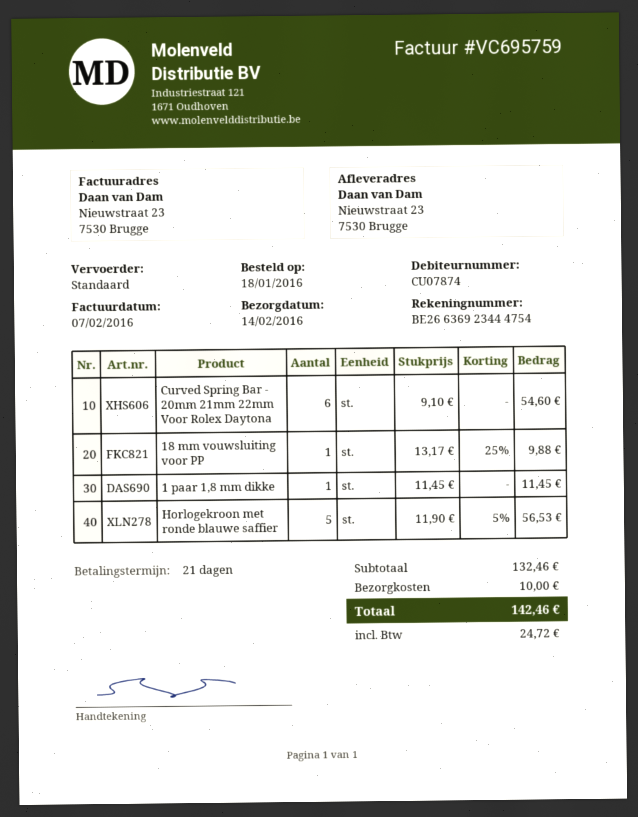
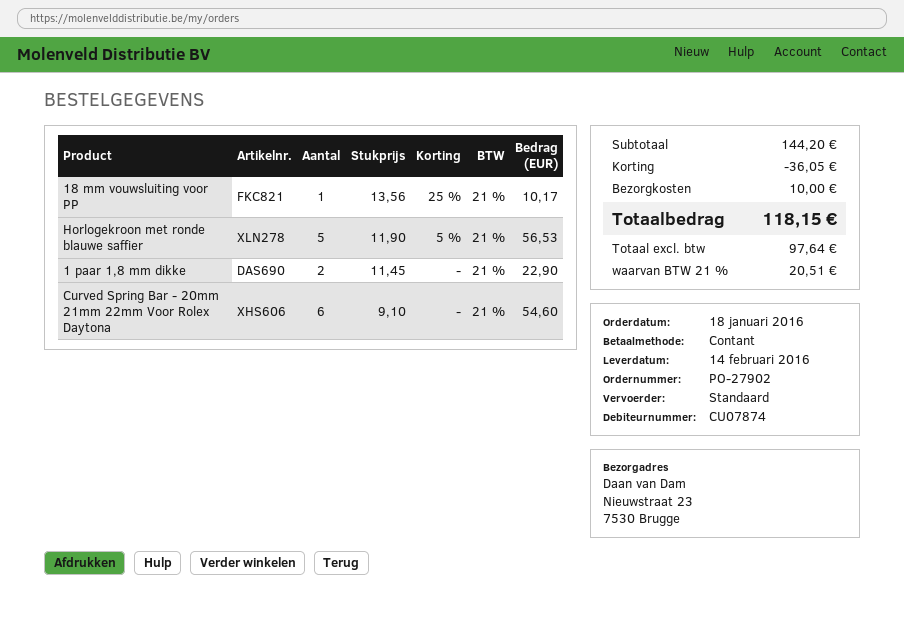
18 mm vouwsluiting voor PP: 1 x 13.17 - 25% = 9.88 -> 1 x 13.56 - 25% = 10.17
1 paar 1,8 mm dikke: 1 x 11.45 = 11.45 -> 2 x 11.45 = 22.90
subtotal: 132.46 -> 144.20
discount: none -> 36.05
tax: 24.72 -> 20.51
total: 142.46 -> 118.15

